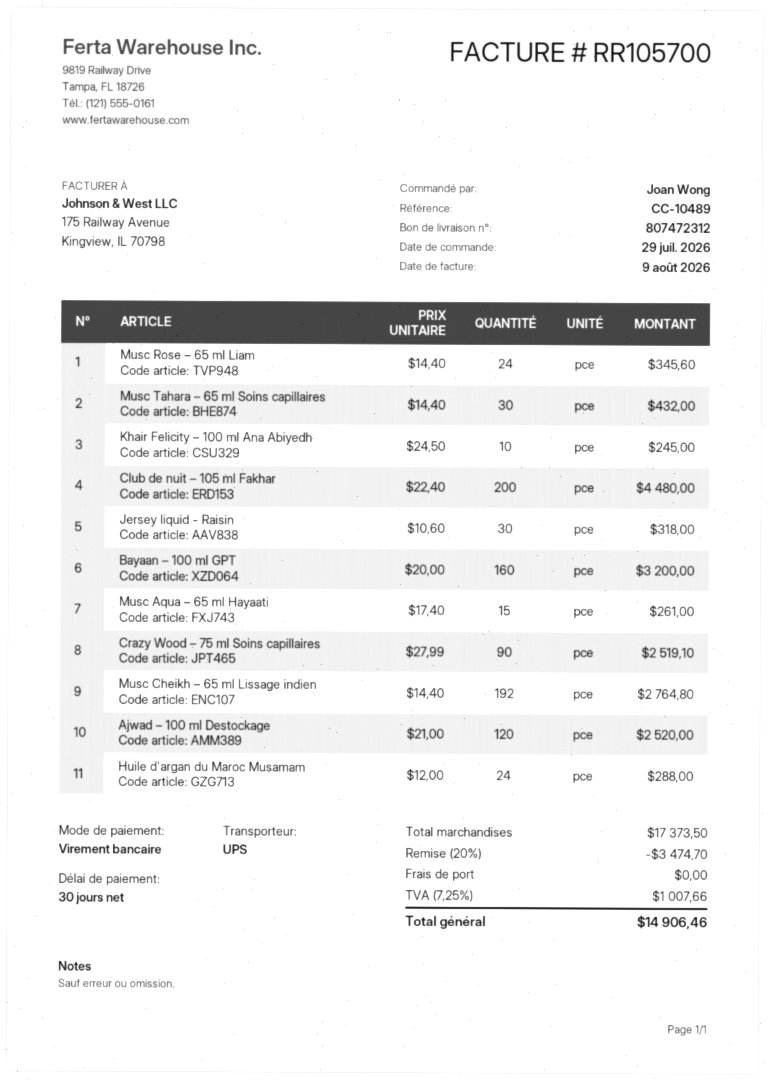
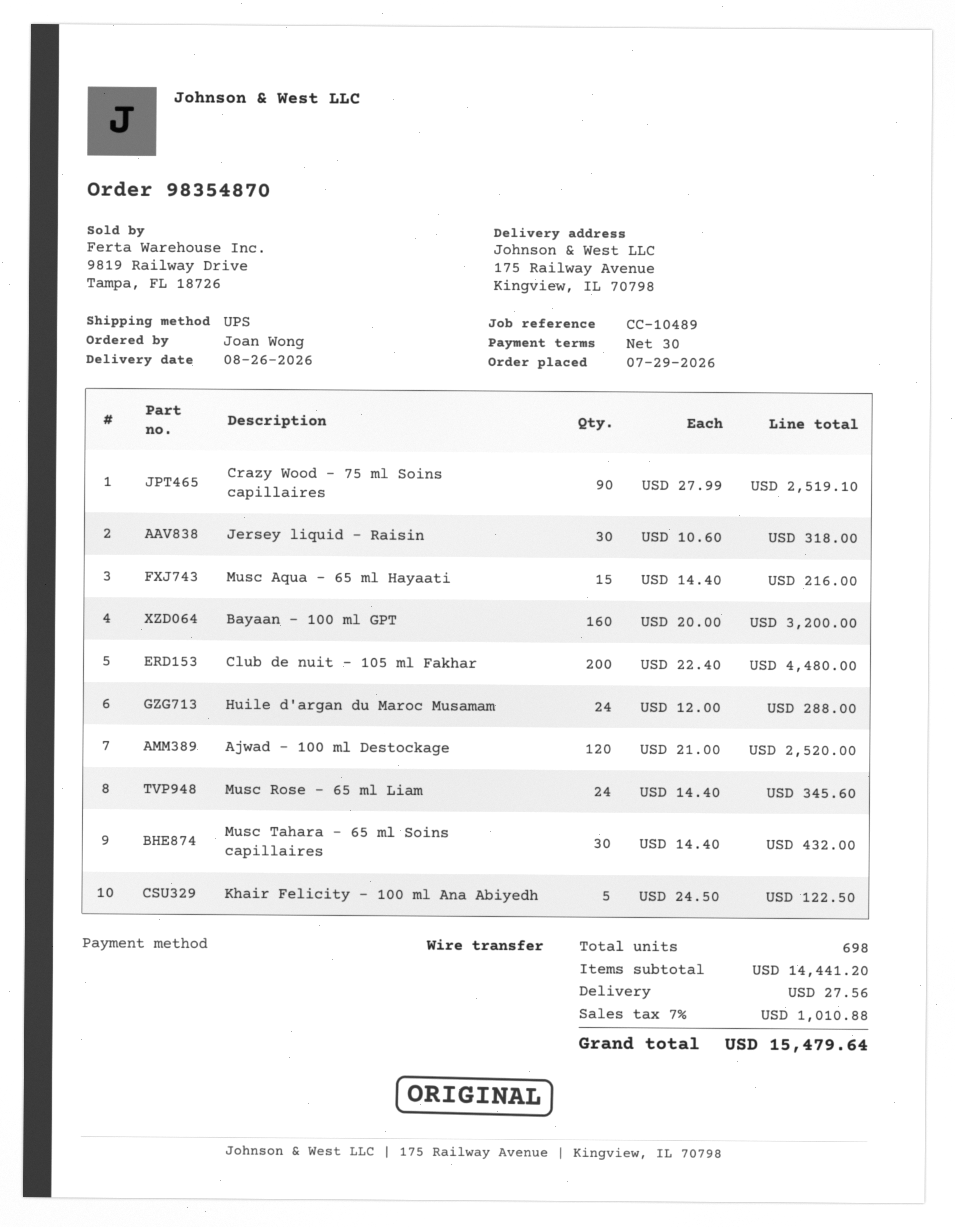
Khair Felicity – 100 ml Ana Abiyedh: 10 x 24.50 = 245.00 -> 5 x 24.50 = 122.50
Musc Aqua – 65 ml Hayaati: 15 x 17.40 = 261.00 -> 15 x 14.40 = 216.00
Musc Cheikh – 65 ml Lissage indien: 192 x 14.40 = 2764.80 -> none
subtotal: 17373.50 -> 14441.20
discount: 20% = 3474.70 -> none
shipping: 0.00 -> 27.56
tax: 7.25% = 1007.66 -> 7% = 1010.88
total: 14906.46 -> 15479.64

